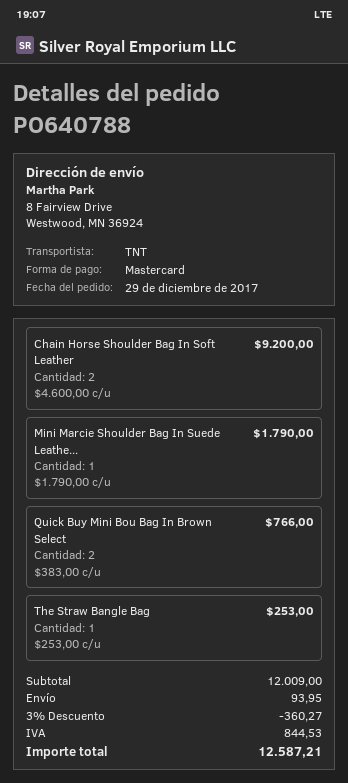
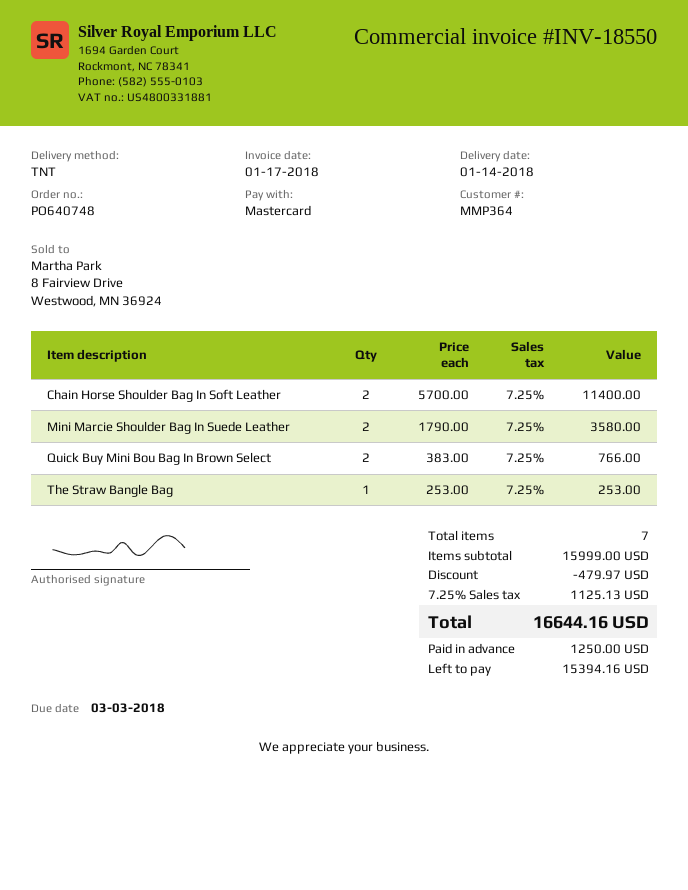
order number: PO640788 -> PO640748
Chain Horse Shoulder Bag In Soft Leather: 2 x 4600.00 = 9200.00 -> 2 x 5700.00 = 11400.00
Mini Marcie Shoulder Bag In Suede Leathe...: 1 x 1790.00 = 1790.00 -> 2 x 1790.00 = 3580.00
subtotal: 12009.00 -> 15999.00
discount: 360.27 -> 479.97
shipping: 93.95 -> none
tax: 844.53 -> 1125.13
total: 12587.21 -> 16644.16

